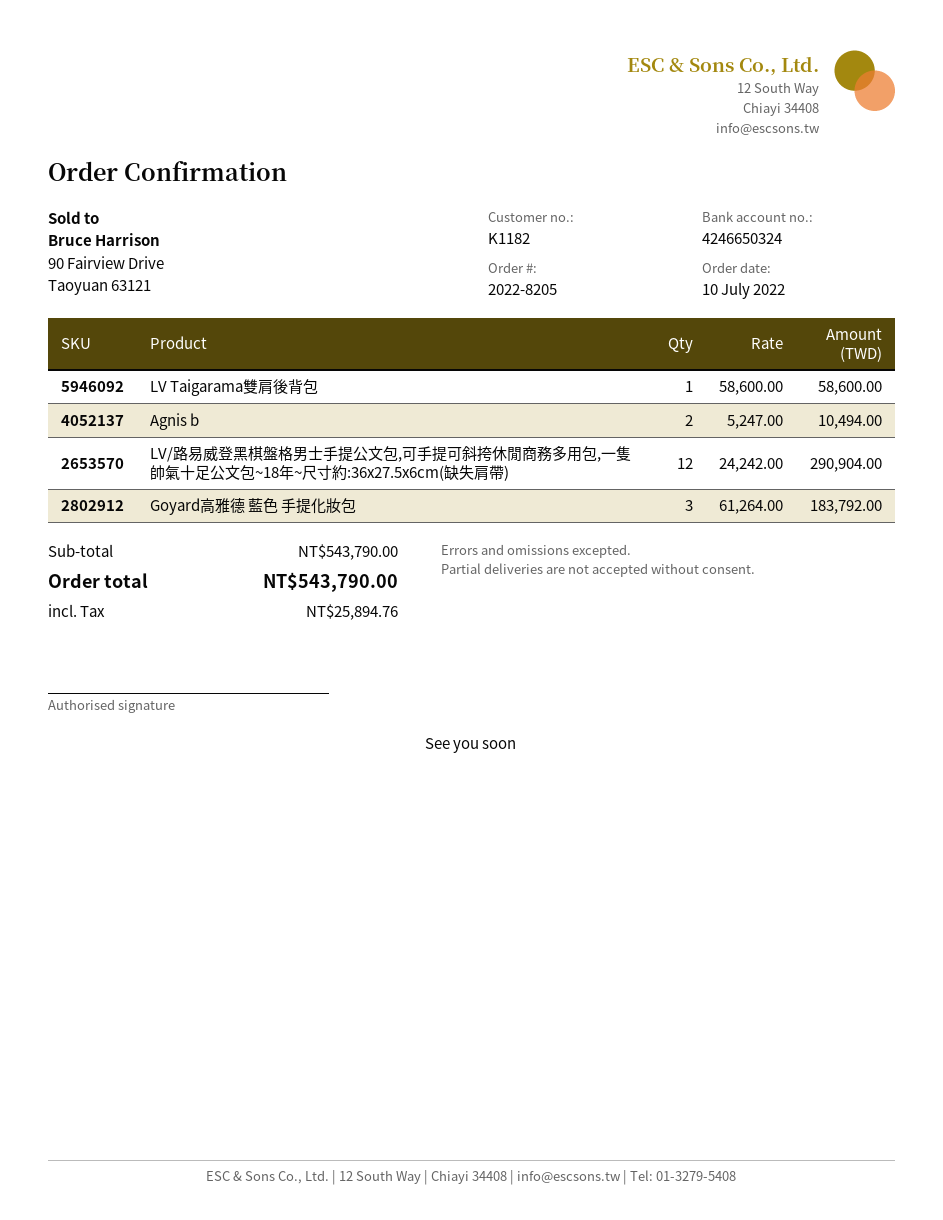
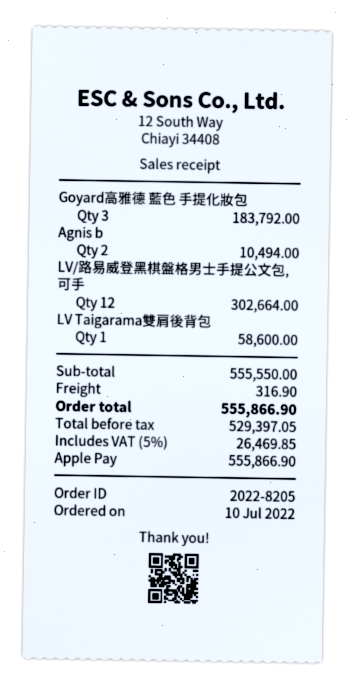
LV/路易威登黑棋盤格男士手提公文包,可手提可斜挎休閒商務多用包,一隻帥氣十足公文包~18年~尺寸約:36x27.5x6cm(缺失肩帶): 12 for 290904.00 -> 12 for 302664.00
subtotal: 543790.00 -> 555550.00
shipping: none -> 316.90
tax: 25894.76 -> 26469.85
total: 543790.00 -> 555866.90

